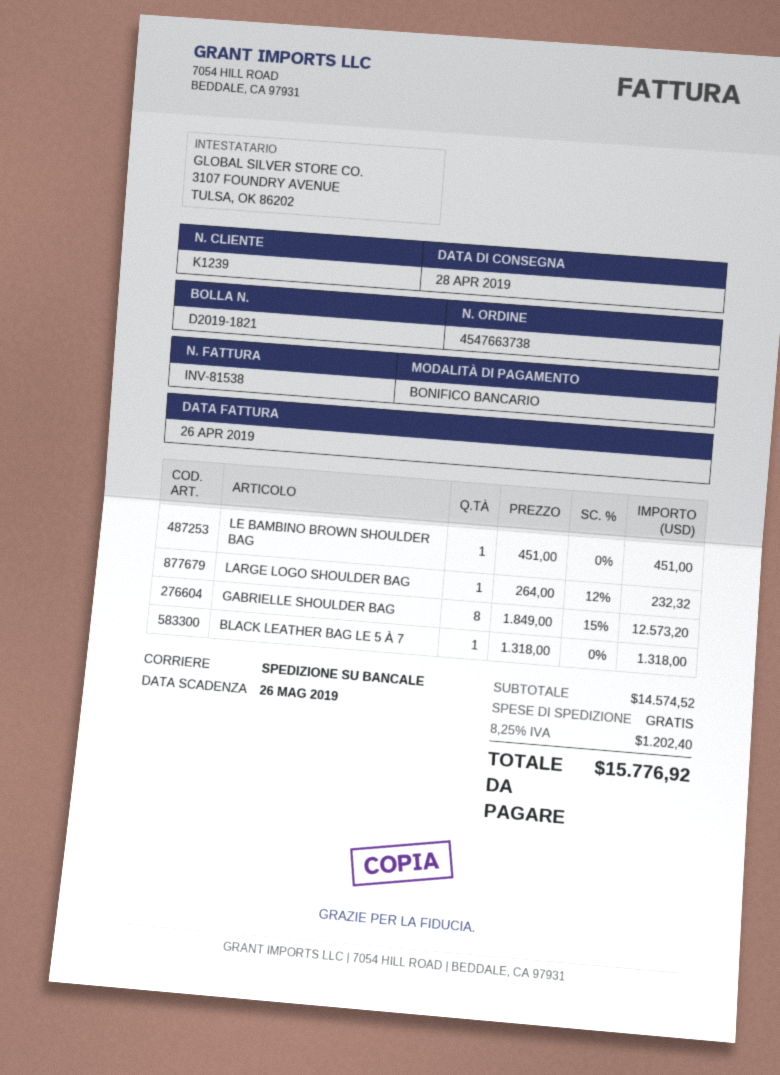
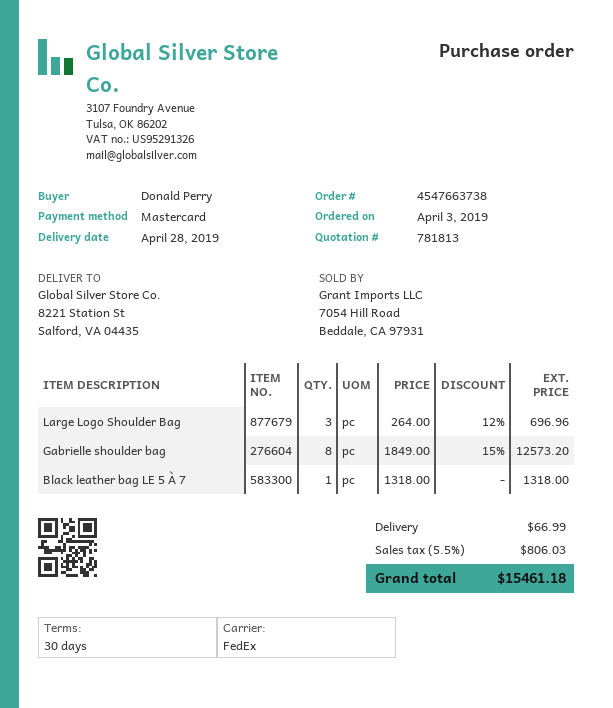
payment method: bank transfer -> Mastercard
shipping method: pallet freight -> FedEx
LE BAMBINO BROWN SHOULDER BAG: 1 x 451.00 = 451.00 -> none
LARGE LOGO SHOULDER BAG: 1 x 264.00 - 12% = 232.32 -> 3 x 264.00 - 12% = 696.96
shipping: 0.00 -> 66.99
tax: 8.25% = 1202.40 -> 5.5% = 806.03
total: 15776.92 -> 15461.18

